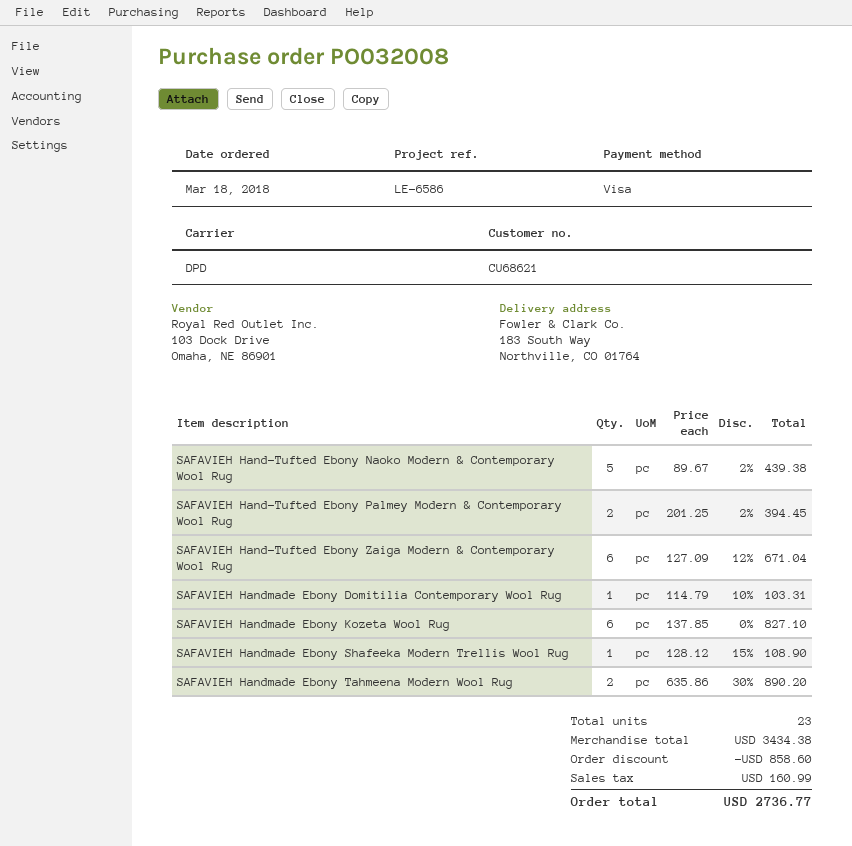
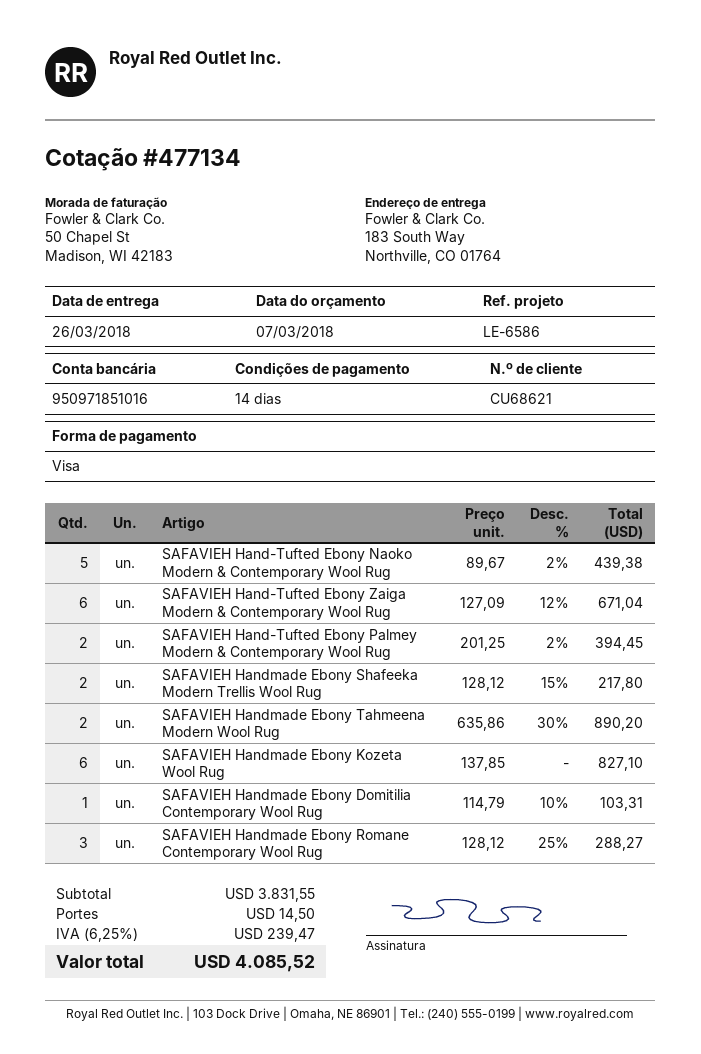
SAFAVIEH Handmade Ebony Shafeeka Modern Trellis Wool Rug: 1 x 128.12 - 15% = 108.90 -> 2 x 128.12 - 15% = 217.80
SAFAVIEH Handmade Ebony Romane Contemporary Wool Rug: none -> 3 x 128.12 - 25% = 288.27
subtotal: 3434.38 -> 3831.55
discount: 858.60 -> none
shipping: none -> 14.50
tax: 160.99 -> 239.47
total: 2736.77 -> 4085.52

